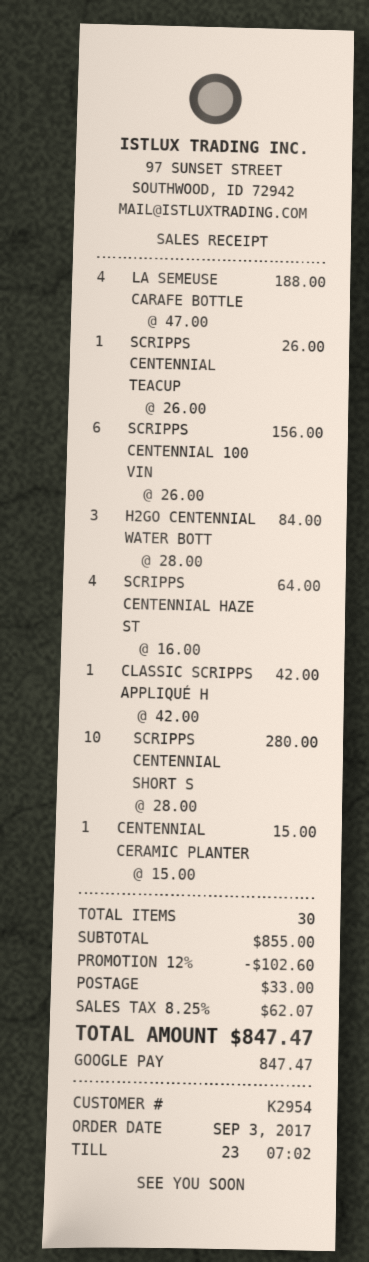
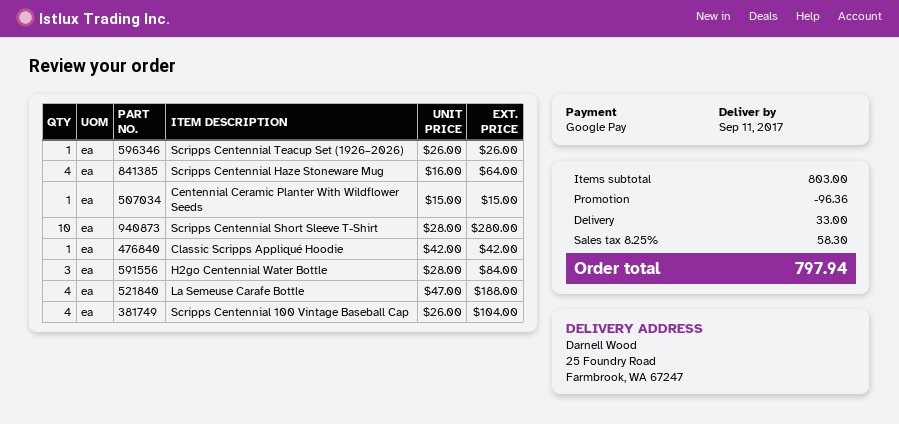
SCRIPPS CENTENNIAL 100 VIN: 6 x 26.00 = 156.00 -> 4 x 26.00 = 104.00
subtotal: 855.00 -> 803.00
discount: 102.60 -> 96.36
tax: 8.25% = 62.07 -> 8.25% = 58.30
total: 847.47 -> 797.94

